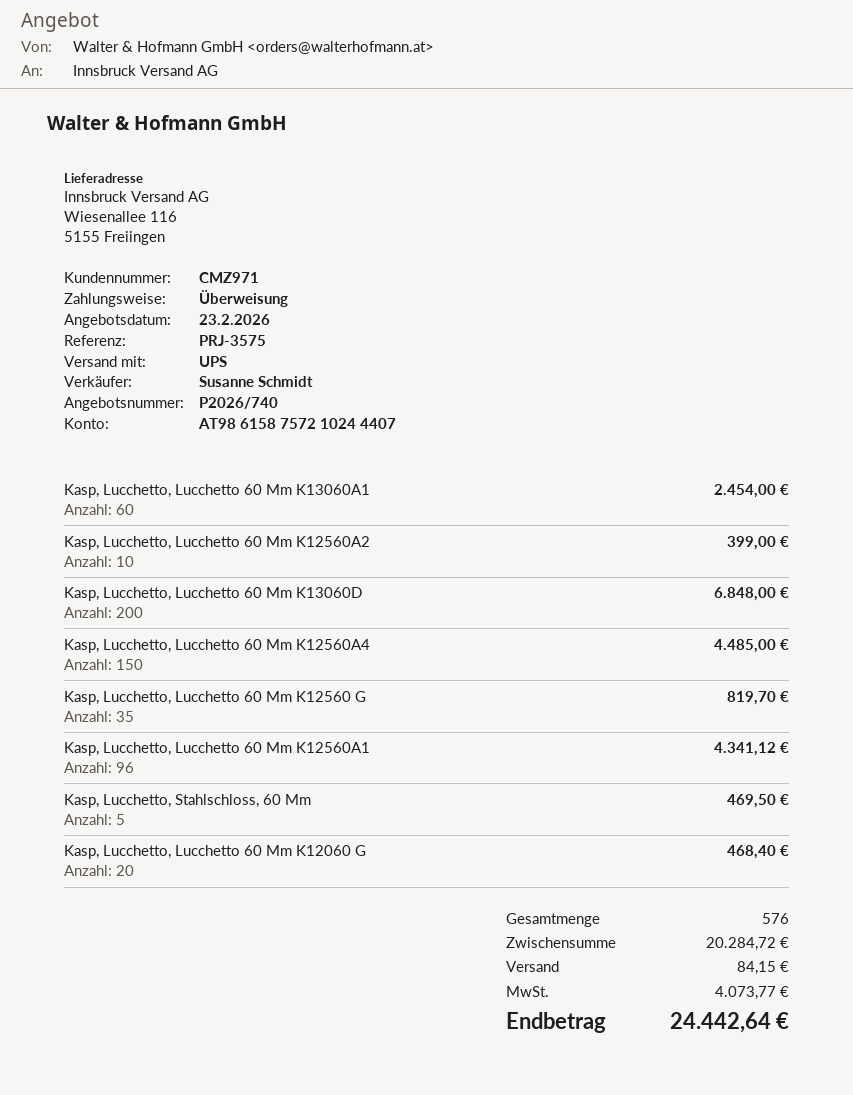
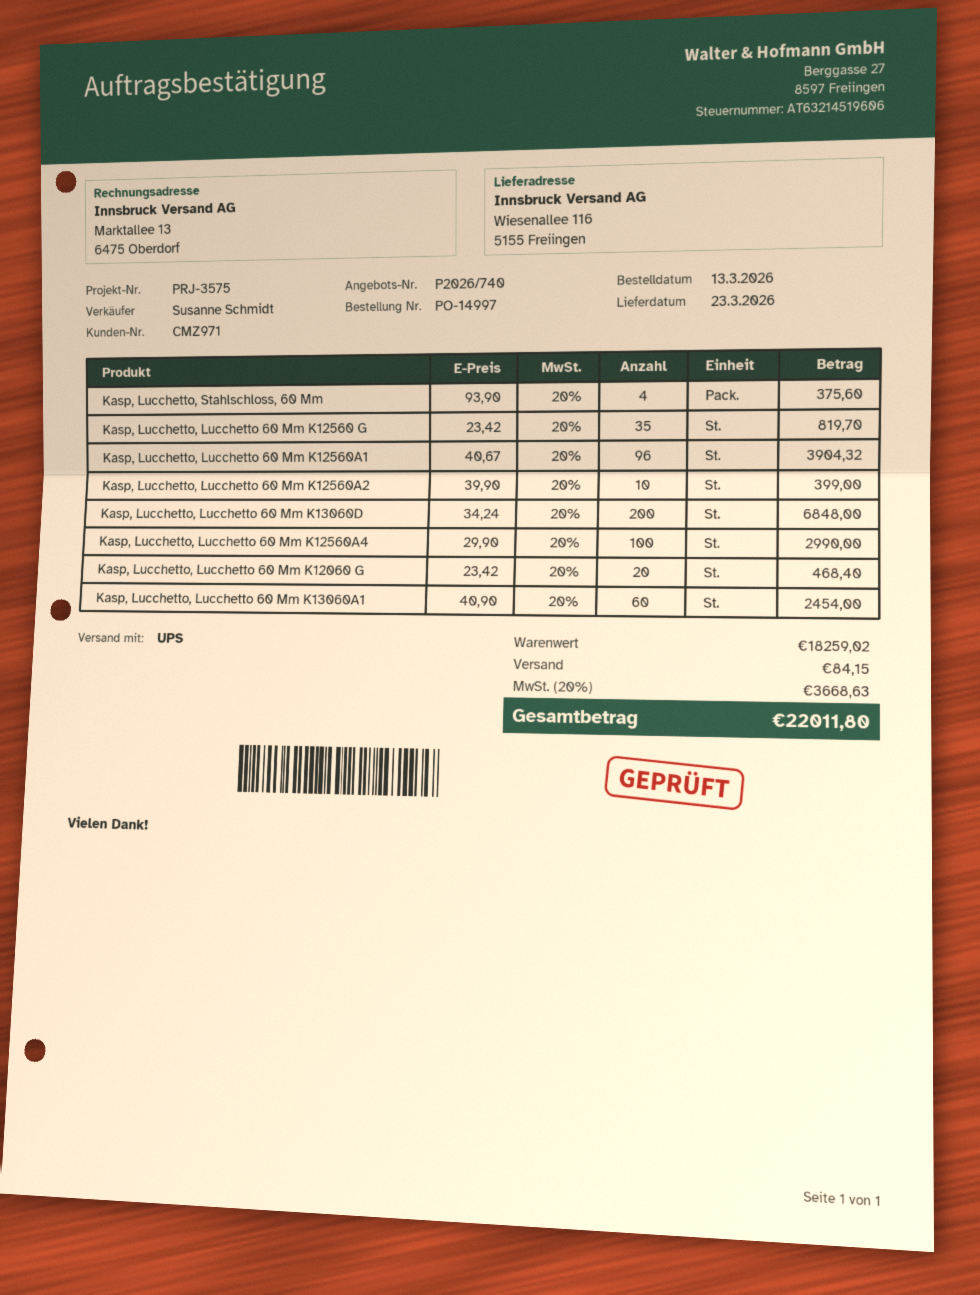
Kasp, Lucchetto, Lucchetto 60 Mm K12560A4: 150 for 4485.00 -> 100 for 2990.00
Kasp, Lucchetto, Lucchetto 60 Mm K12560A1: 96 for 4341.12 -> 96 for 3904.32
Kasp, Lucchetto, Stahlschloss, 60 Mm: 5 for 469.50 -> 4 for 375.60
subtotal: 20284.72 -> 18259.02
tax: 4073.77 -> 3668.63
total: 24442.64 -> 22011.80

